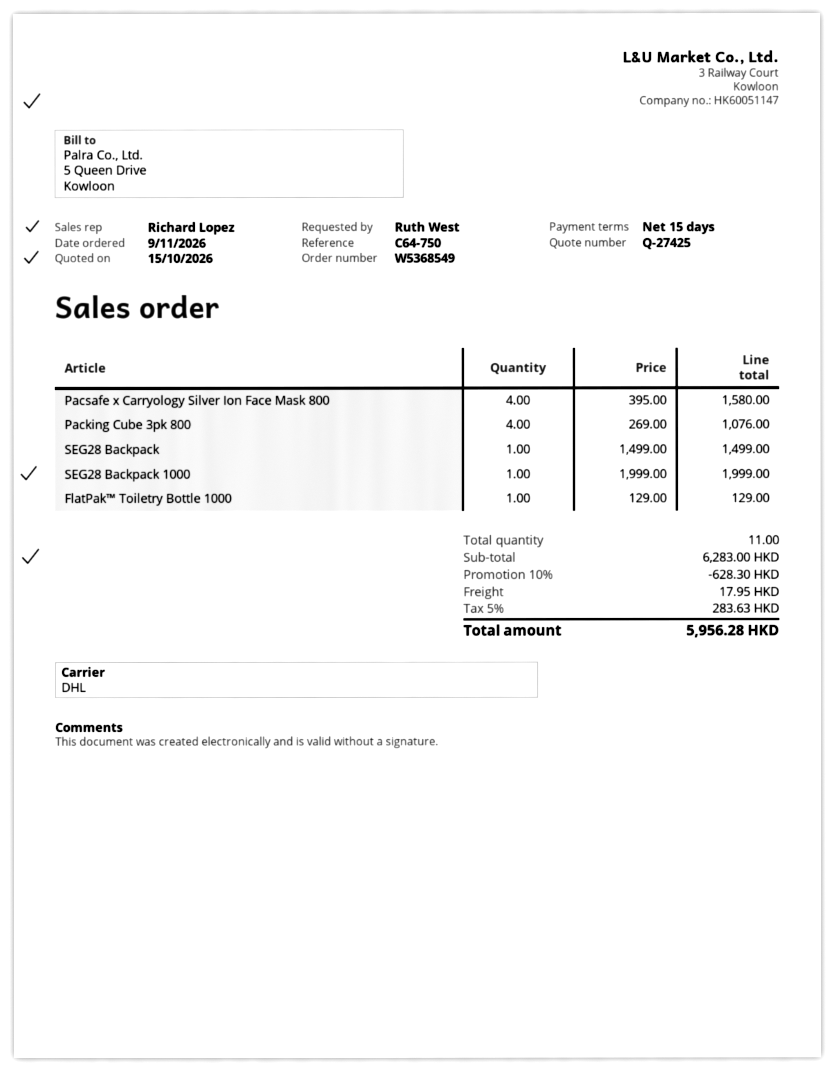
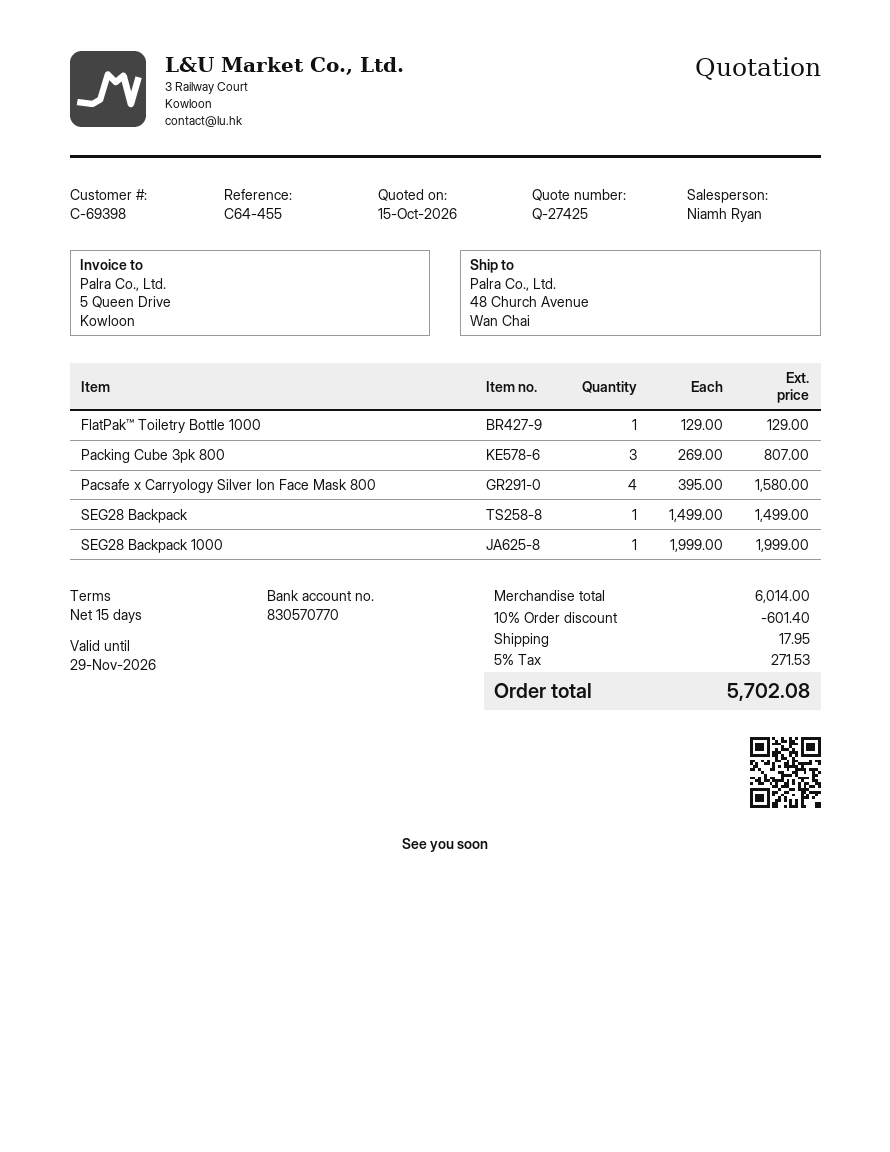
reference: C64-750 -> C64-455
sales rep: Richard Lopez -> Niamh Ryan
Packing Cube 3pk 800: 4 x 269.00 = 1076.00 -> 3 x 269.00 = 807.00
subtotal: 6283.00 -> 6014.00
discount: 10% = 628.30 -> 10% = 601.40
tax: 5% = 283.63 -> 5% = 271.53
total: 5956.28 -> 5702.08

